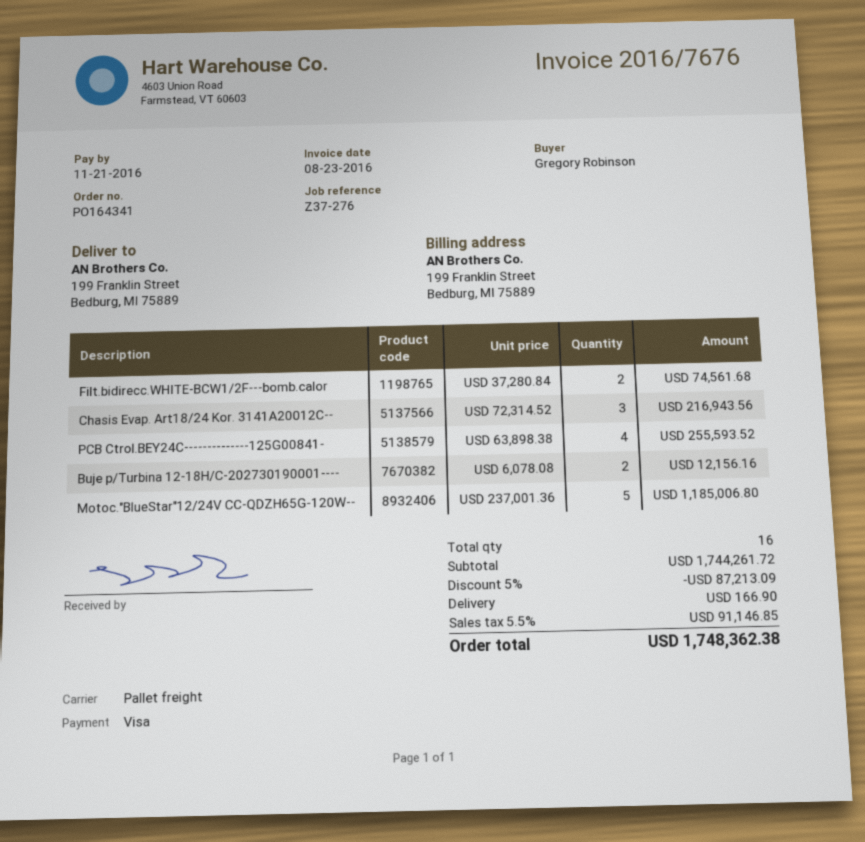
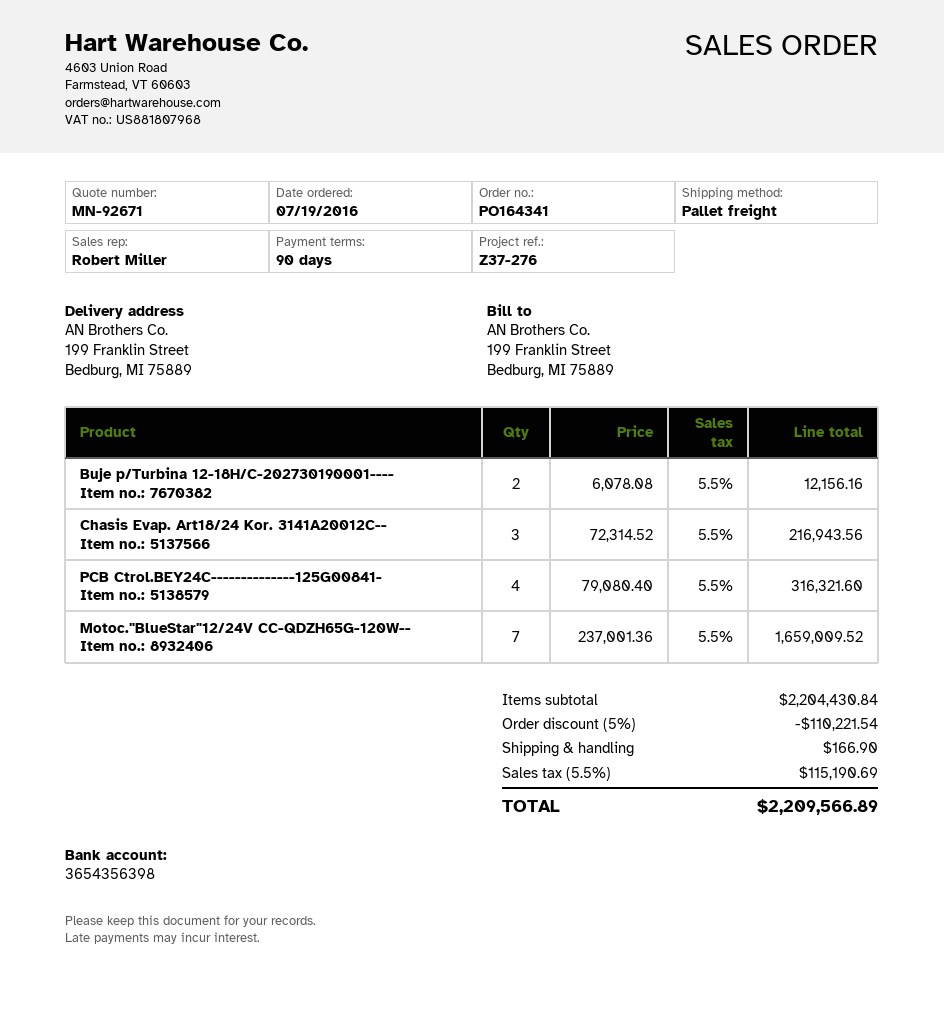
Filt.bidirecc.WHITE-BCW1/2F---bomb.calor: 2 x 37280.84 = 74561.68 -> none
PCB Ctrol.BEY24C--------------125G00841-: 4 x 63898.38 = 255593.52 -> 4 x 79080.40 = 316321.60
Motoc."BlueStar"12/24V CC-QDZH65G-120W--: 5 x 237001.36 = 1185006.80 -> 7 x 237001.36 = 1659009.52
subtotal: 1744261.72 -> 2204430.84
discount: 5% = 87213.09 -> 5% = 110221.54
tax: 5.5% = 91146.85 -> 5.5% = 115190.69
total: 1748362.38 -> 2209566.89

